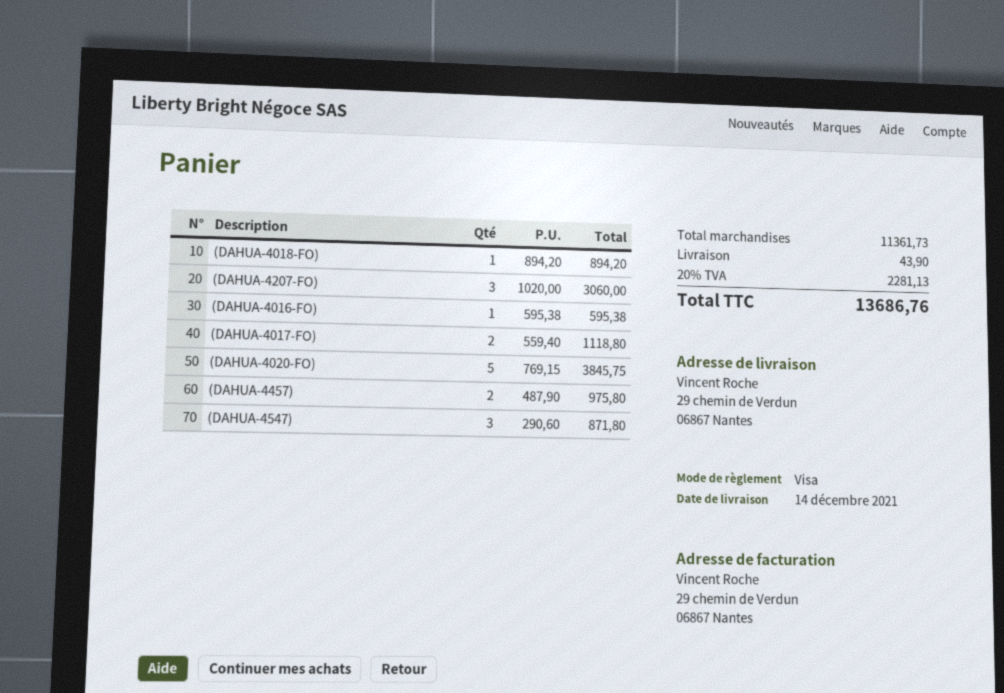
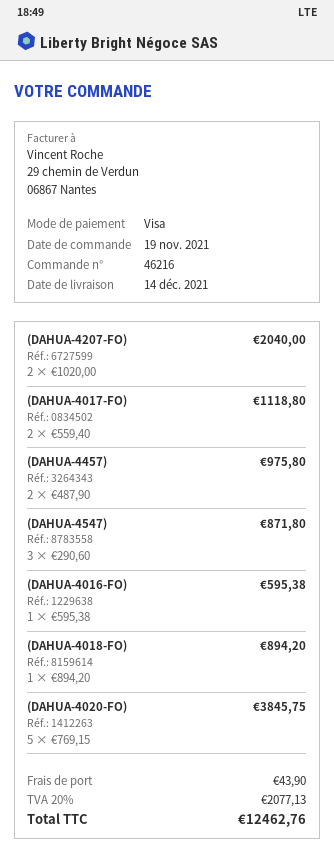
(DAHUA-4207-FO): 3 x 1020.00 = 3060.00 -> 2 x 1020.00 = 2040.00
tax: 20% = 2281.13 -> 20% = 2077.13
total: 13686.76 -> 12462.76

